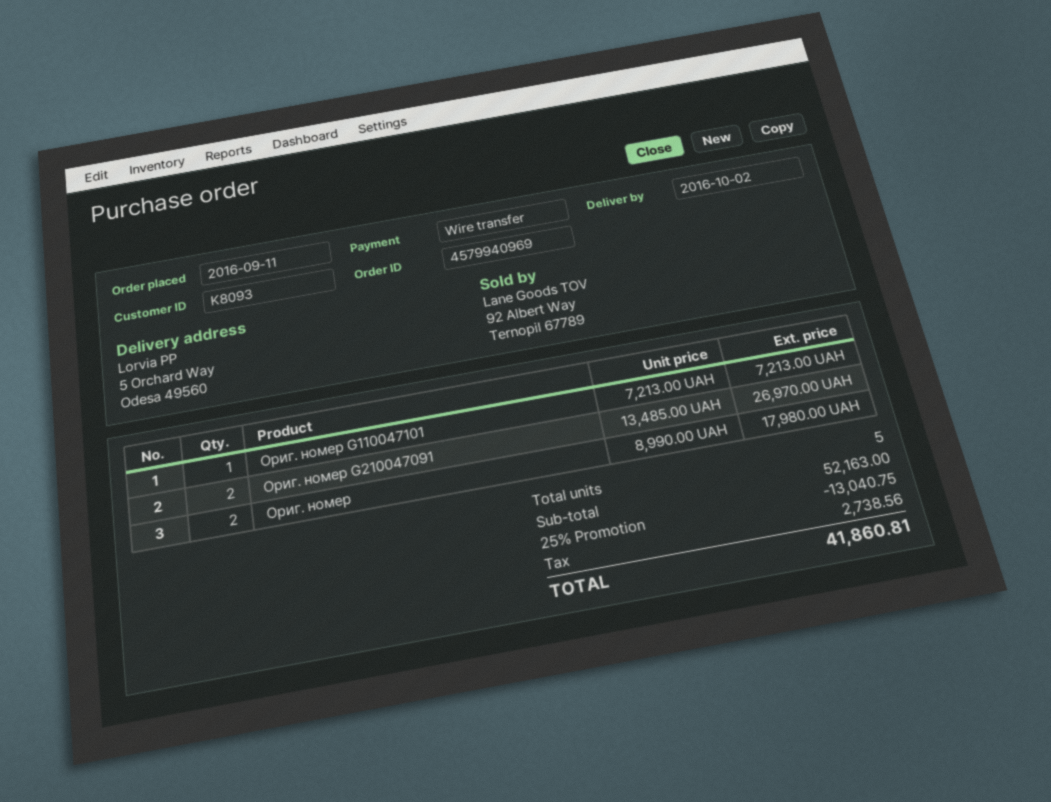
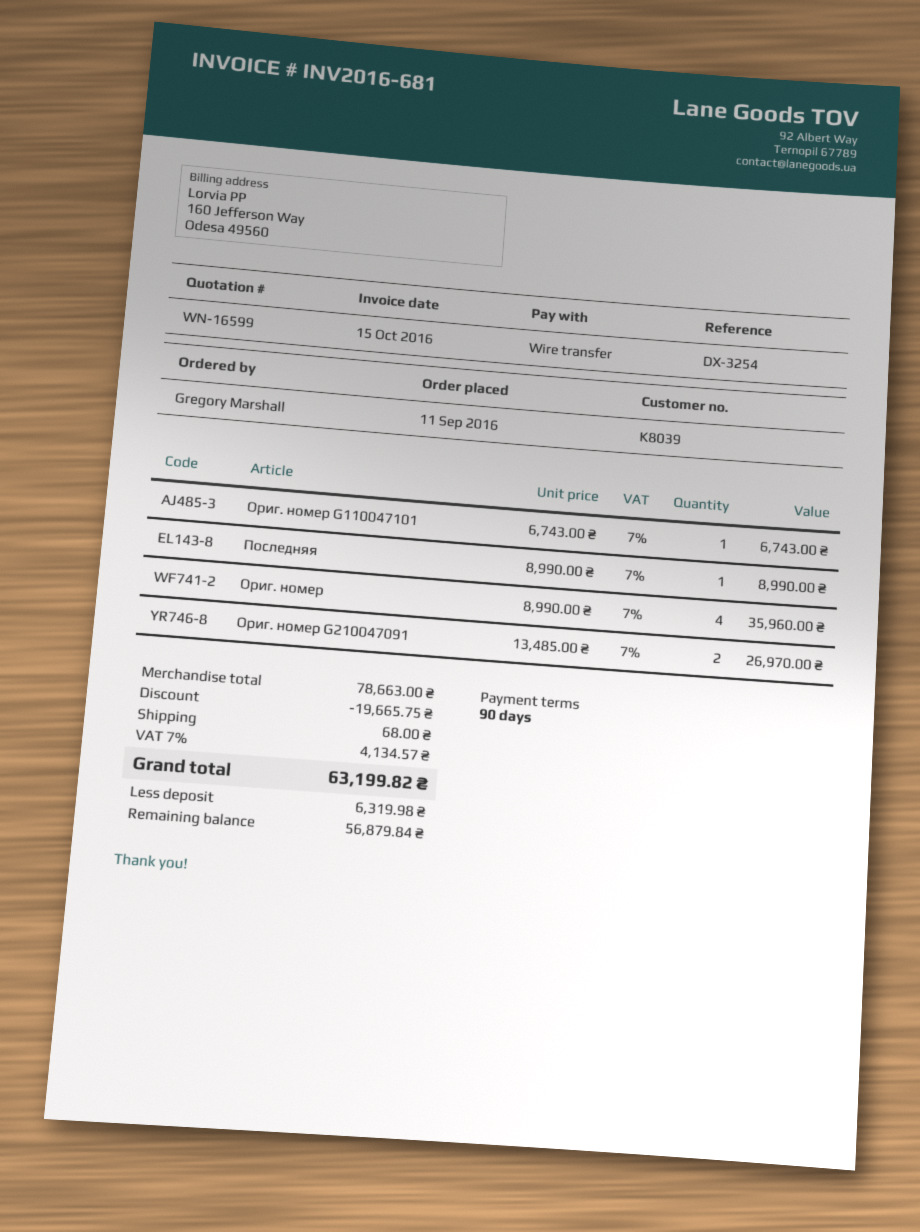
customer number: K8093 -> K8039
Ориг. номер G110047101: 1 x 7213.00 = 7213.00 -> 1 x 6743.00 = 6743.00
Ориг. номер: 2 x 8990.00 = 17980.00 -> 4 x 8990.00 = 35960.00
Последняя: none -> 1 x 8990.00 = 8990.00
subtotal: 52163.00 -> 78663.00
discount: 13040.75 -> 19665.75
shipping: none -> 68.00
tax: 2738.56 -> 4134.57
total: 41860.81 -> 63199.82

